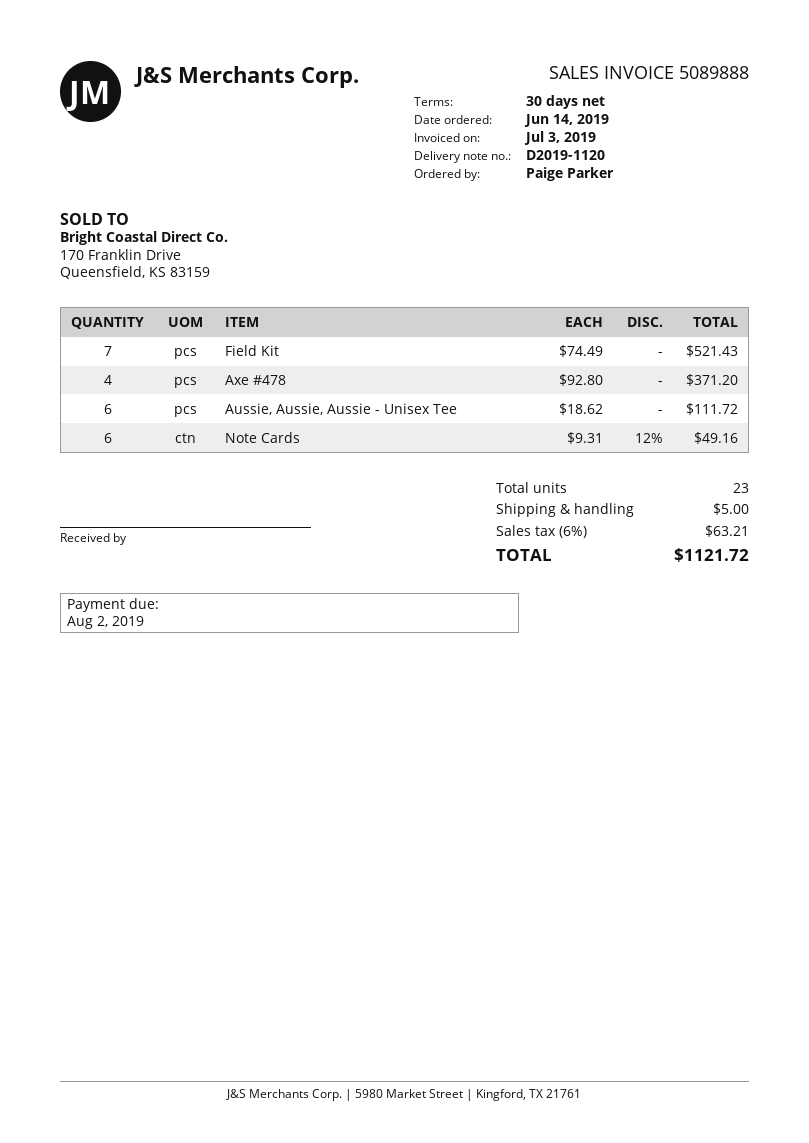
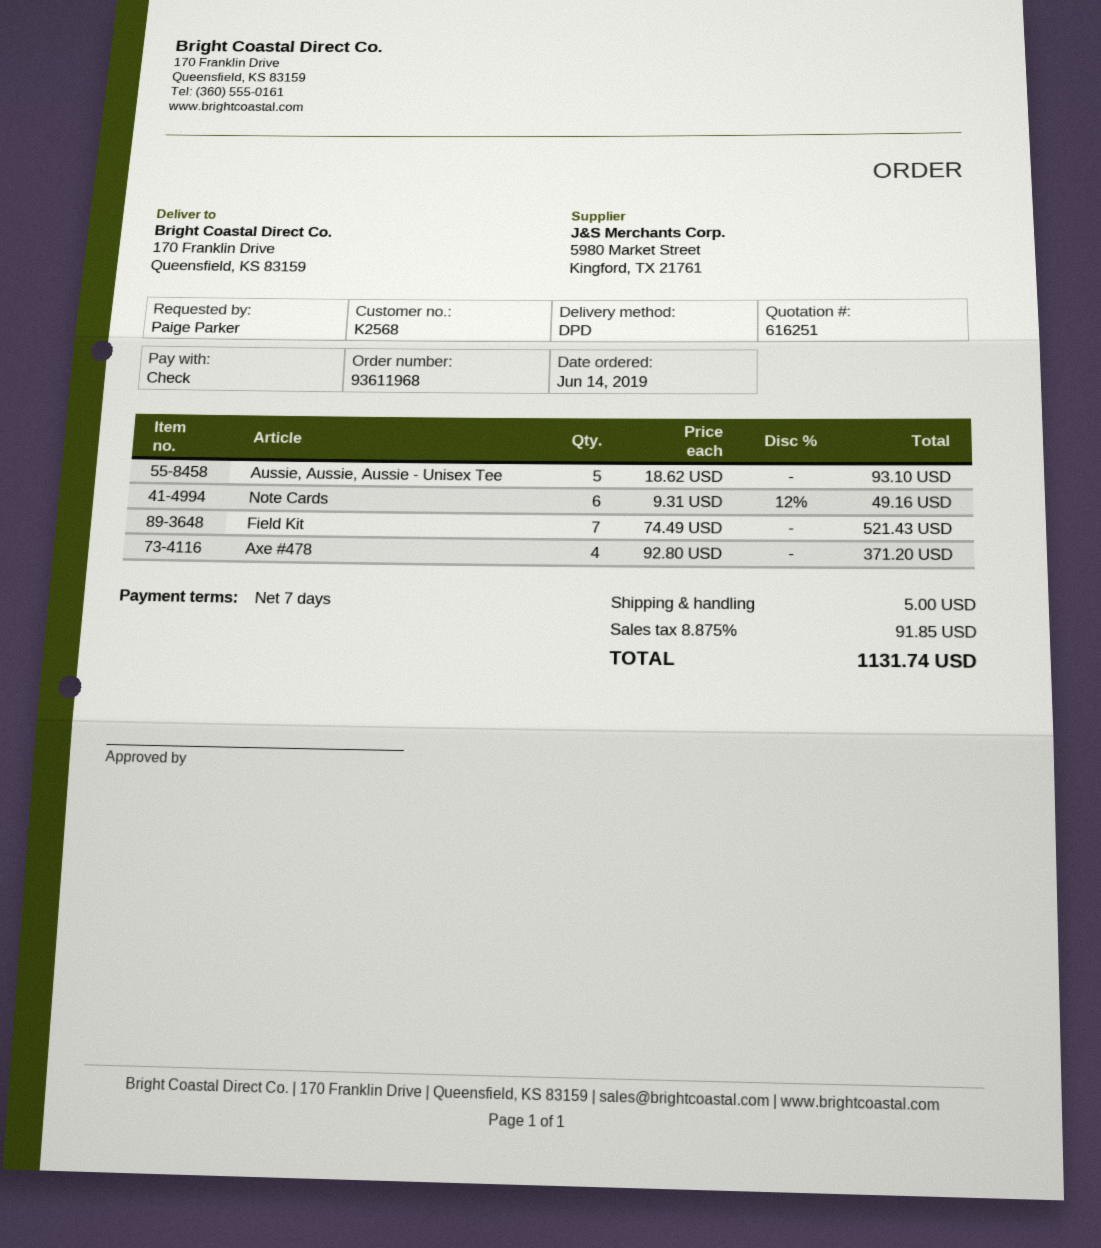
payment terms: 30 days -> 7 days
Aussie, Aussie, Aussie - Unisex Tee: 6 x 18.62 = 111.72 -> 5 x 18.62 = 93.10
tax: 6% = 63.21 -> 8.875% = 91.85
total: 1121.72 -> 1131.74

